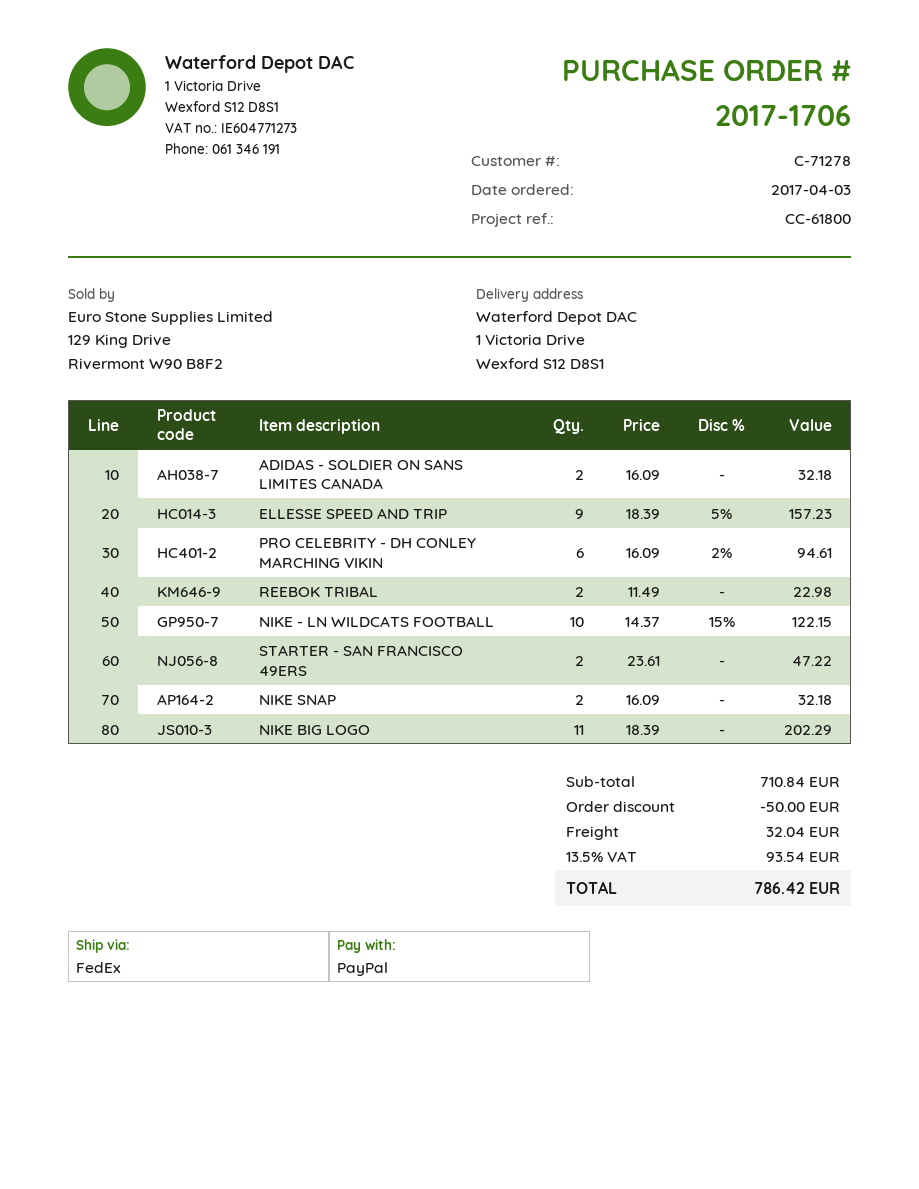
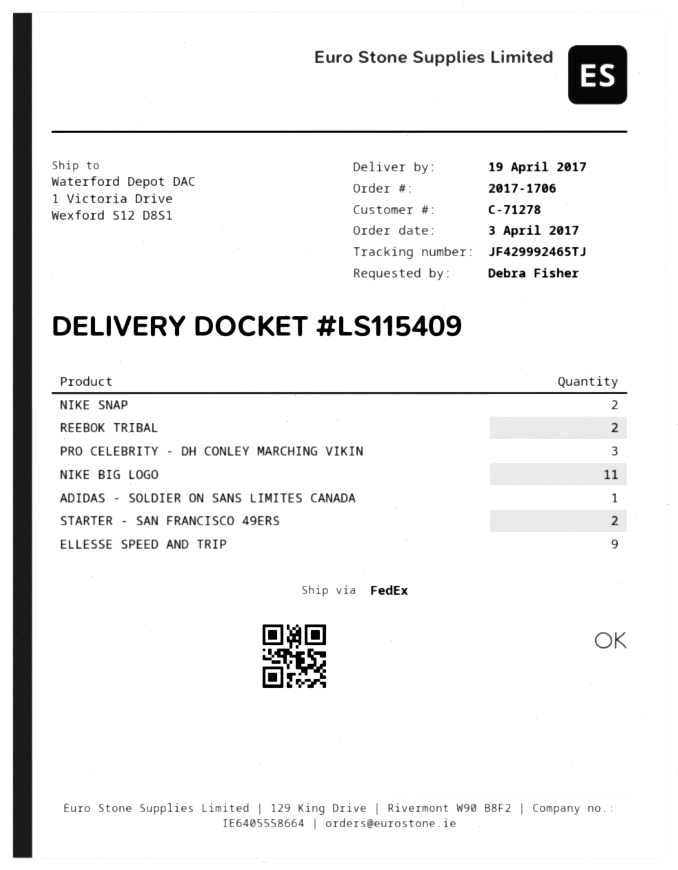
ADIDAS - SOLDIER ON SANS LIMITES CANADA: 2 -> 1
PRO CELEBRITY - DH CONLEY MARCHING VIKIN: 6 -> 3
NIKE - LN WILDCATS FOOTBALL: 10 -> none

